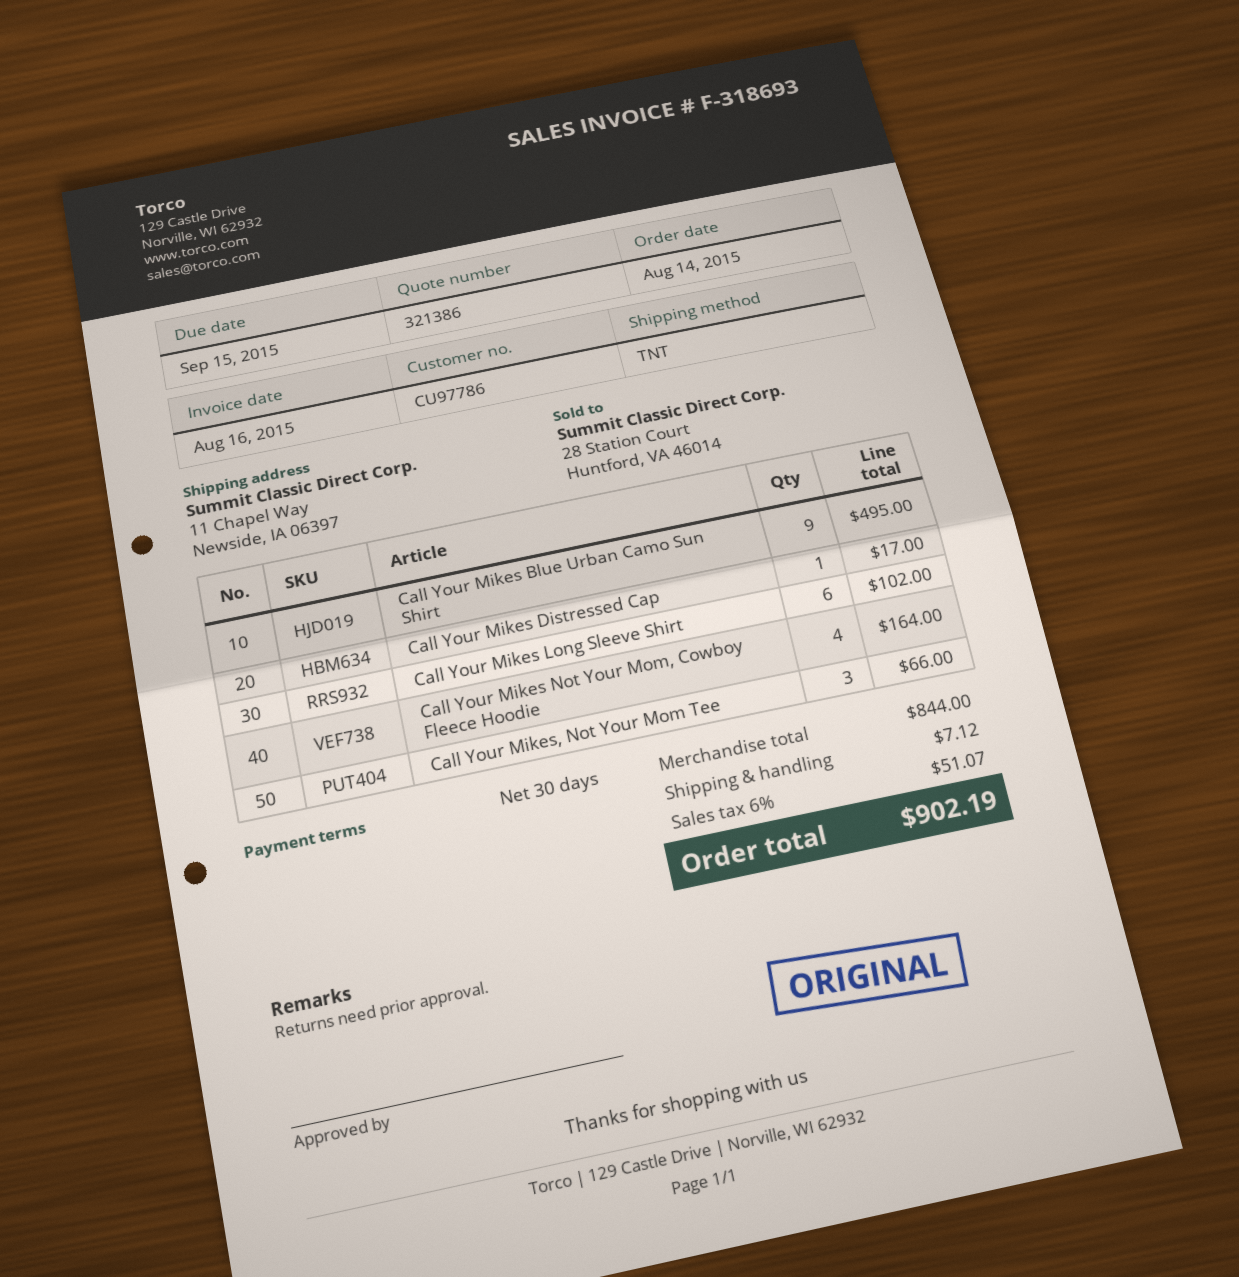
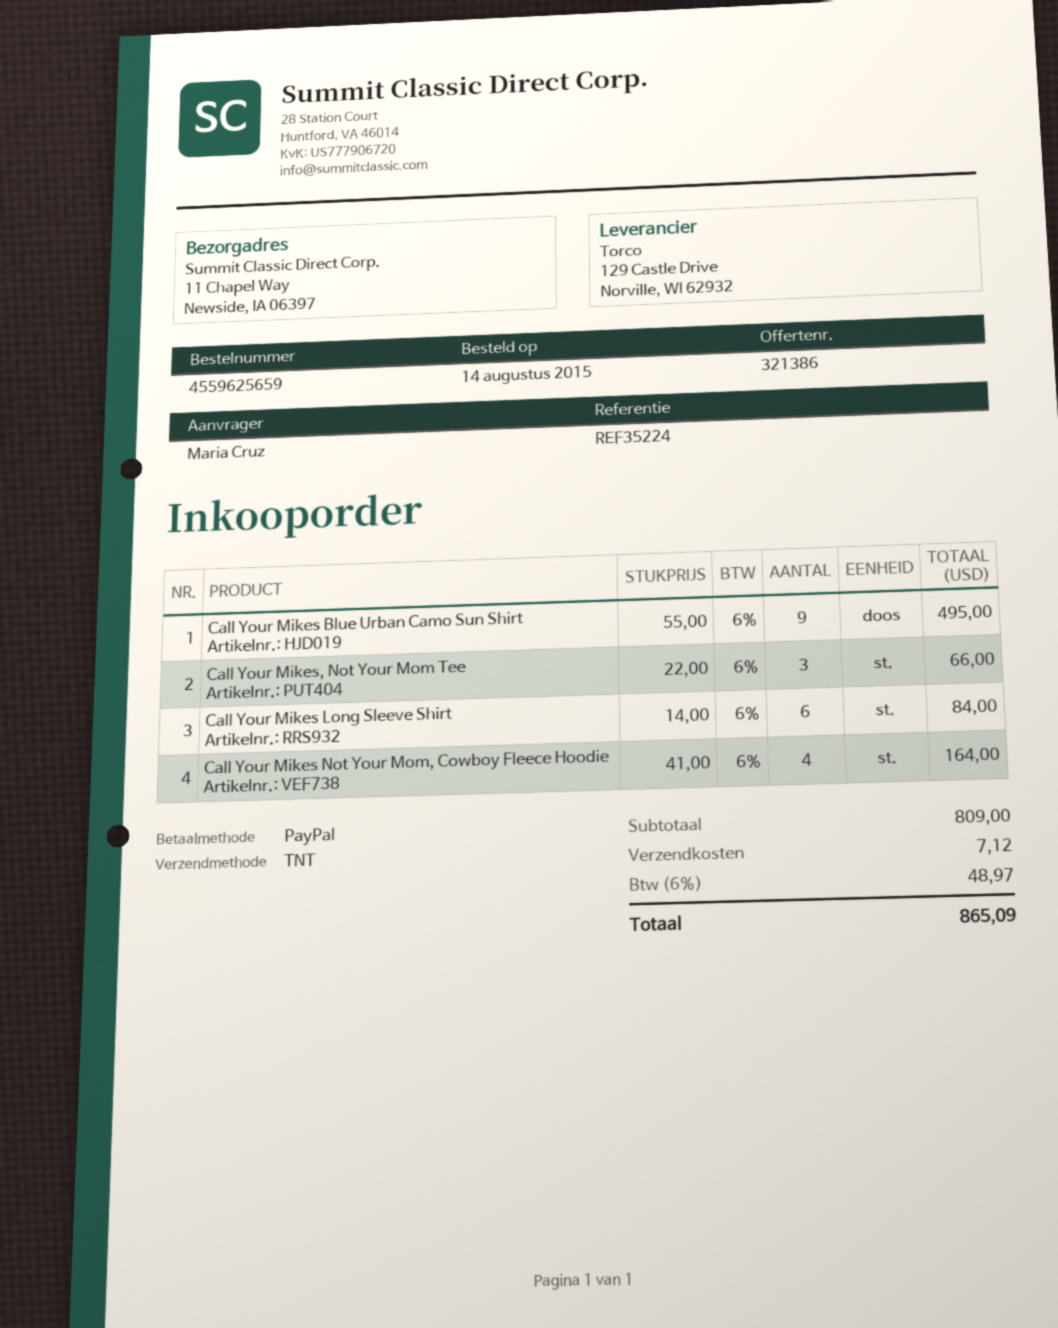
Call Your Mikes Distressed Cap: 1 for 17.00 -> none
Call Your Mikes Long Sleeve Shirt: 6 for 102.00 -> 6 for 84.00
subtotal: 844.00 -> 809.00
tax: 6% = 51.07 -> 6% = 48.97
total: 902.19 -> 865.09

